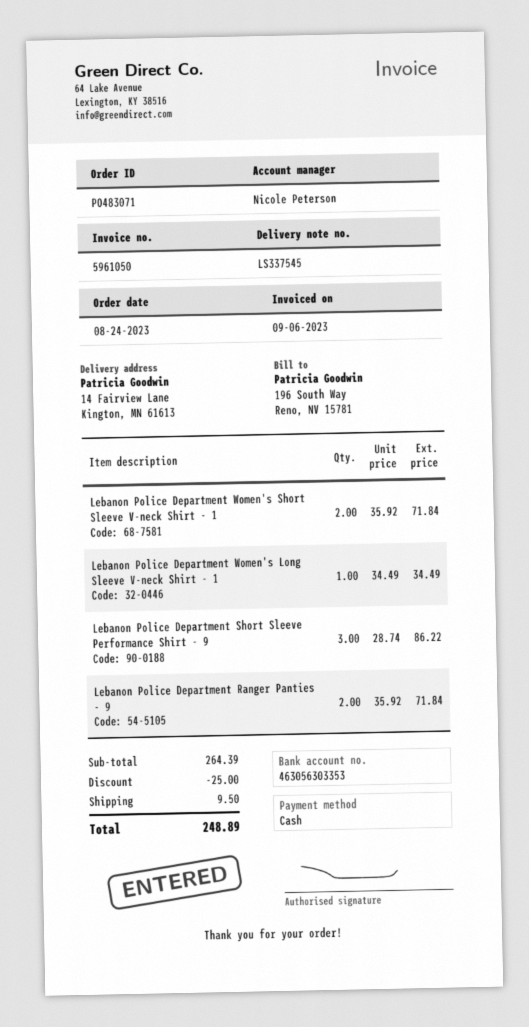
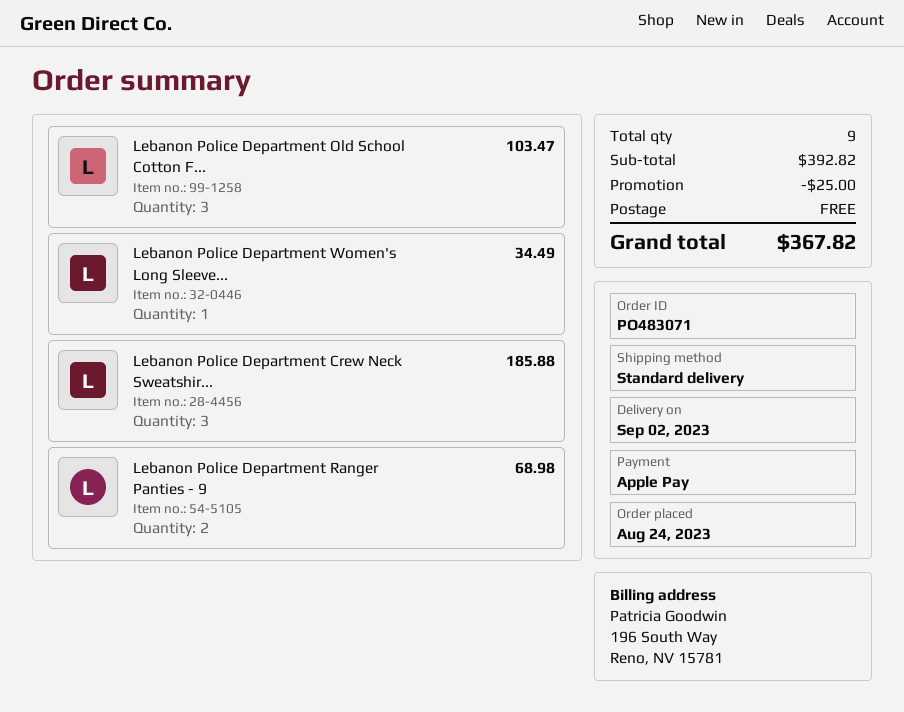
payment method: cash -> Apple Pay
Lebanon Police Department Women's Short Sleeve V-neck Shirt - 1: 2 for 71.84 -> none
Lebanon Police Department Short Sleeve Performance Shirt - 9: 3 for 86.22 -> none
Lebanon Police Department Ranger Panties - 9: 2 for 71.84 -> 2 for 68.98
Lebanon Police Department Old School Cotton F...: none -> 3 for 103.47
Lebanon Police Department Crew Neck Sweatshir...: none -> 3 for 185.88
subtotal: 264.39 -> 392.82
shipping: 9.50 -> 0.00
total: 248.89 -> 367.82

